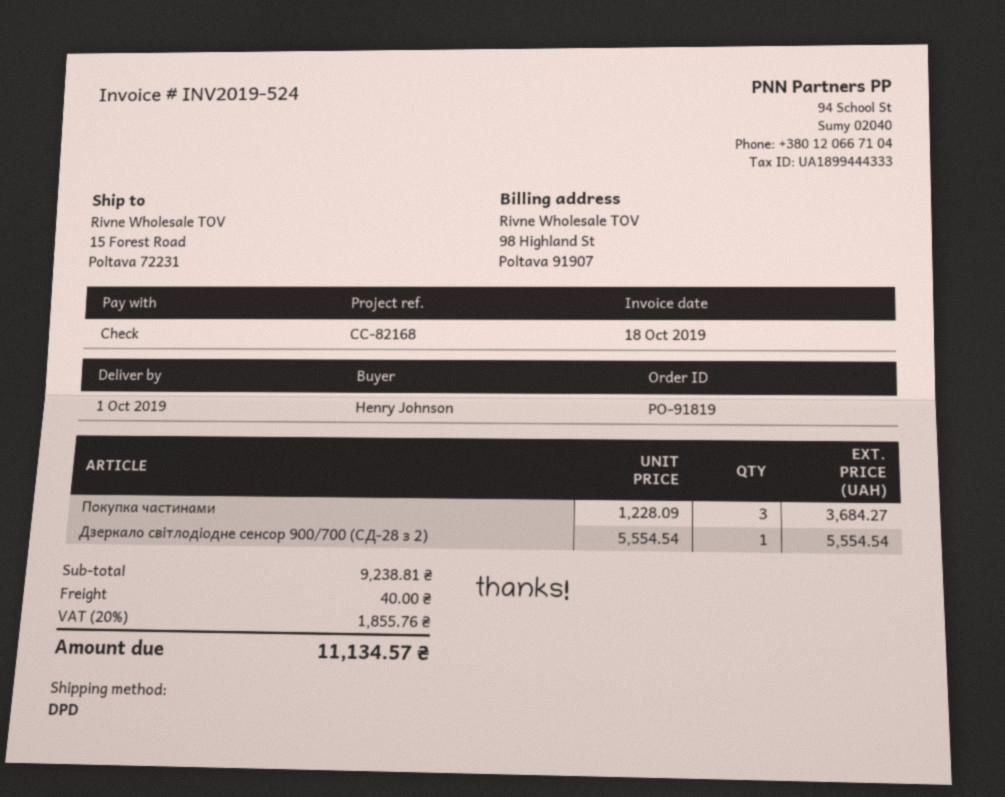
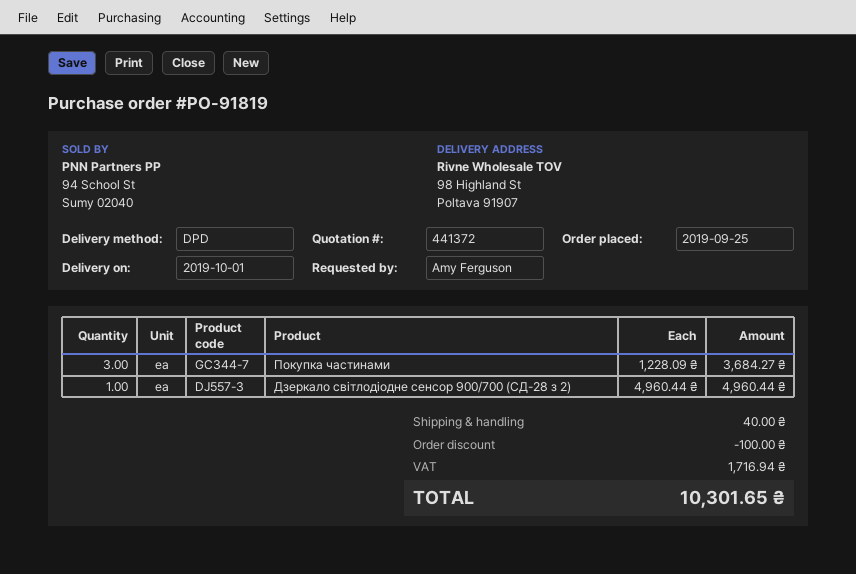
ordered by: Henry Johnson -> Amy Ferguson
ship to: 15 Forest Road, Poltava 72231 -> 98 Highland St, Poltava 91907
Дзеркало світлодіодне сенсор 900/700 (СД-28 з 2): 1 x 5554.54 = 5554.54 -> 1 x 4960.44 = 4960.44
discount: none -> 100.00
tax: 1855.76 -> 1716.94
total: 11134.57 -> 10301.65

